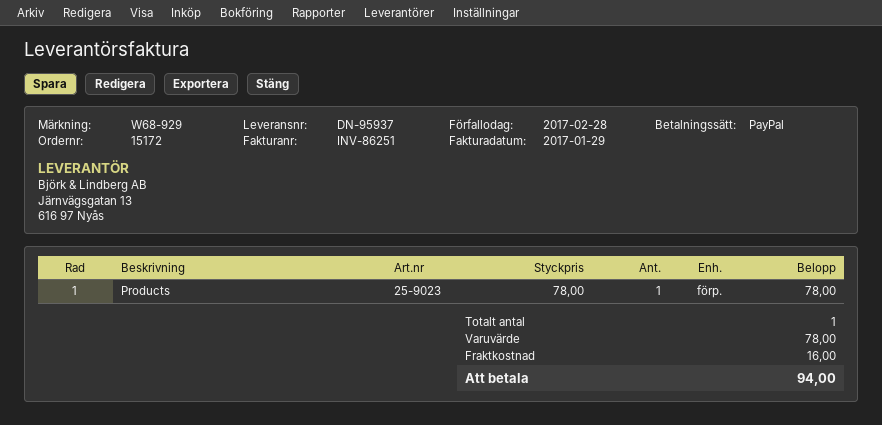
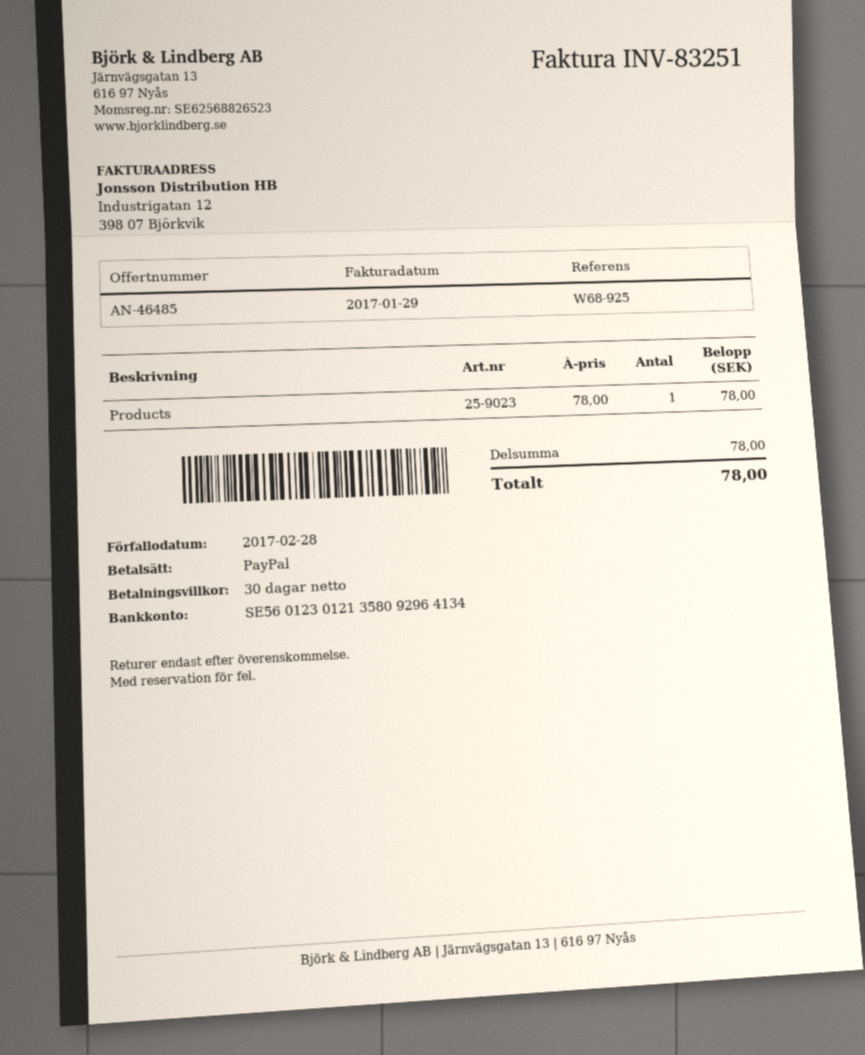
invoice number: INV-86251 -> INV-83251
reference: W68-929 -> W68-925
shipping: 16.00 -> none
total: 94.00 -> 78.00

